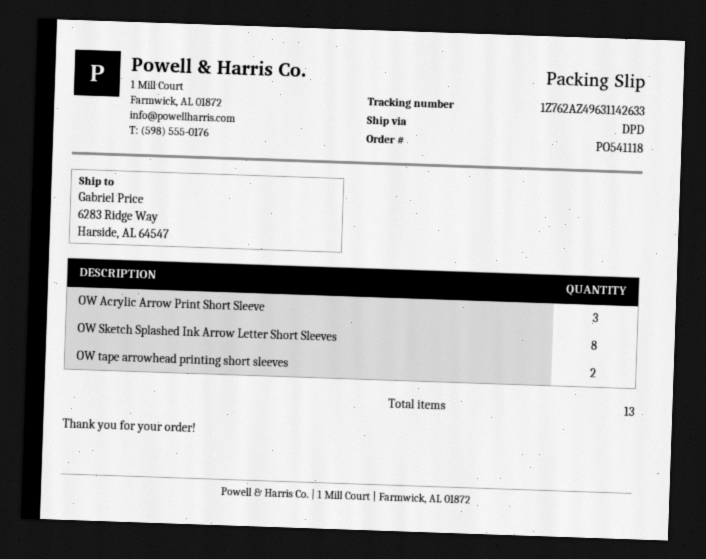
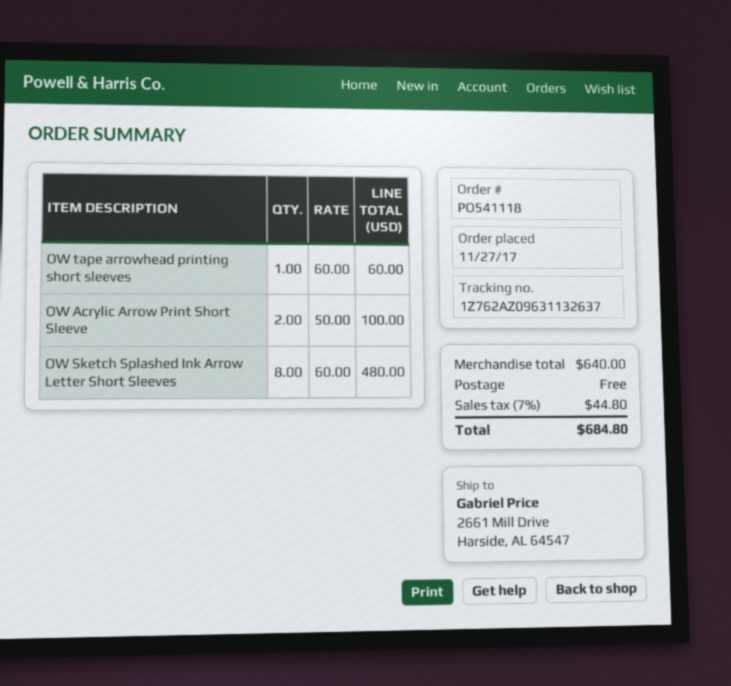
tracking number: 1Z762AZ49631142633 -> 1Z762AZ09631132637
ship to: 6283 Ridge Way, Harside, AL 64547 -> 2661 Mill Drive, Harside, AL 64547
OW Acrylic Arrow Print Short Sleeve: 3 -> 2
OW tape arrowhead printing short sleeves: 2 -> 1

